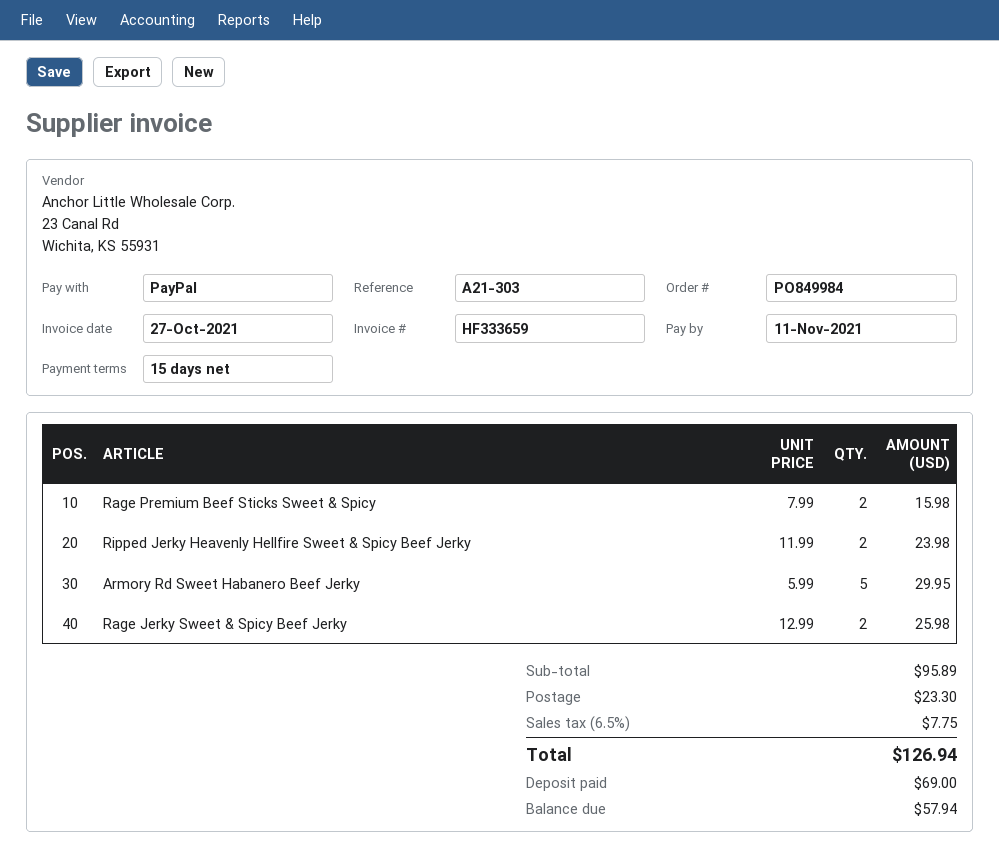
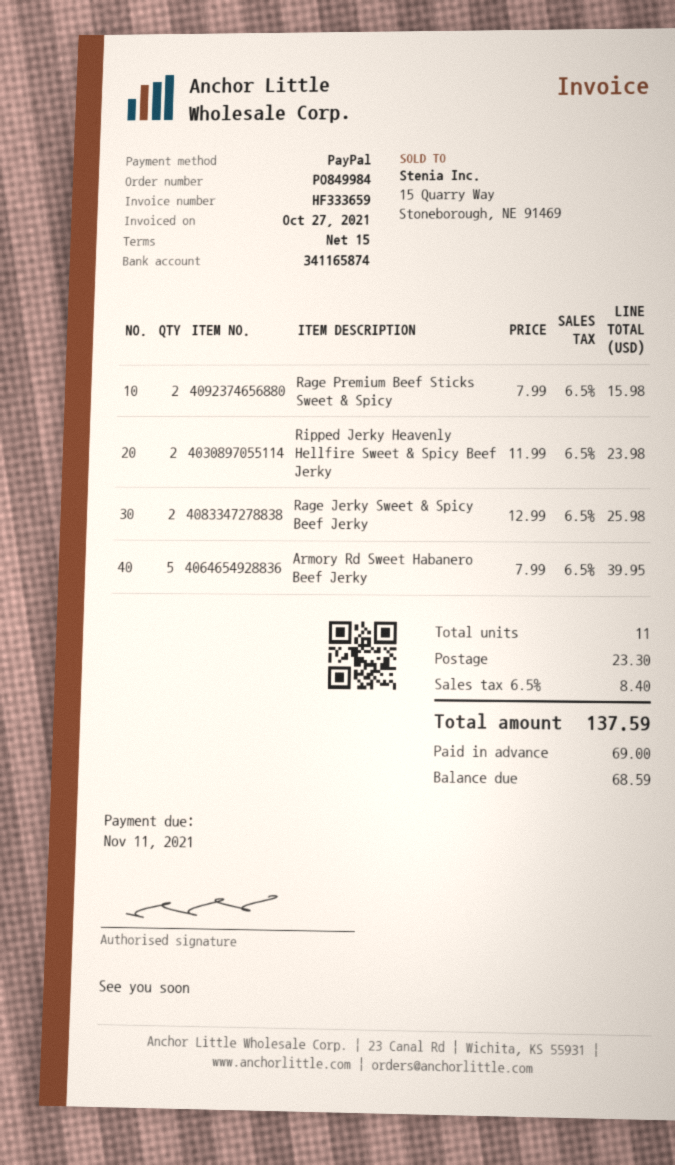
Armory Rd Sweet Habanero Beef Jerky: 5 x 5.99 = 29.95 -> 5 x 7.99 = 39.95
tax: 6.5% = 7.75 -> 6.5% = 8.40
total: 126.94 -> 137.59
balance: 57.94 -> 68.59

